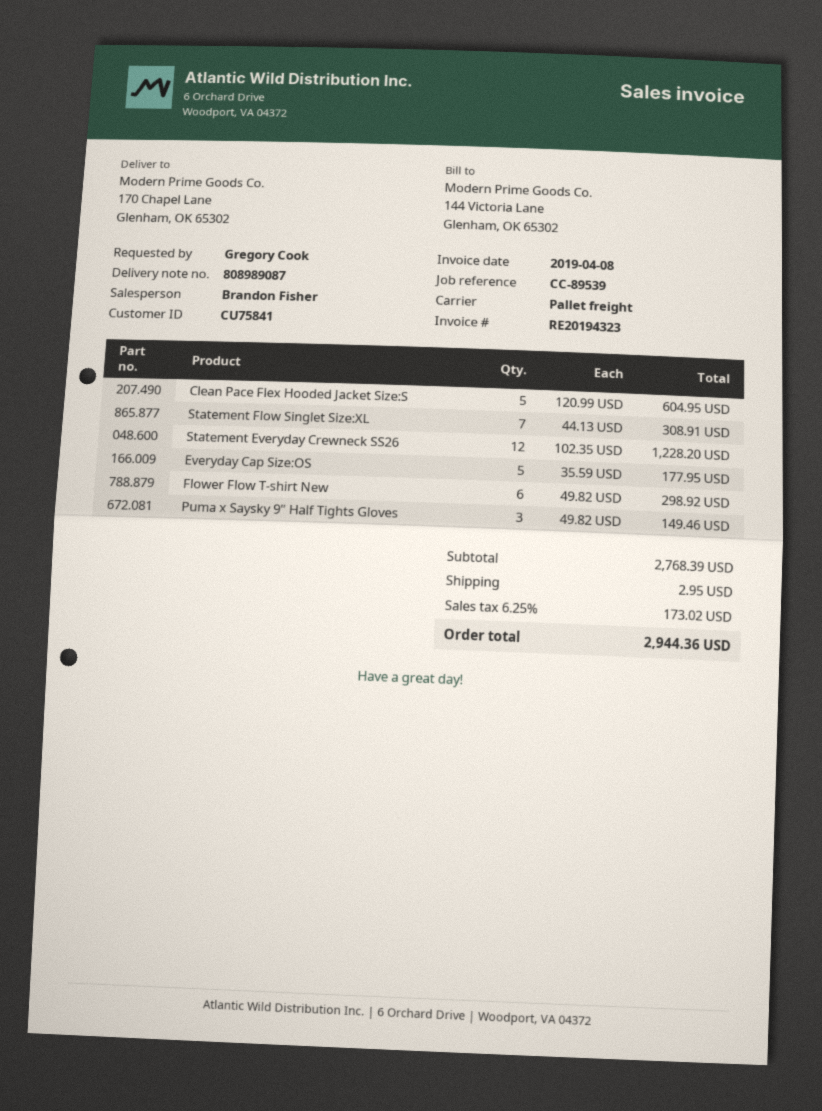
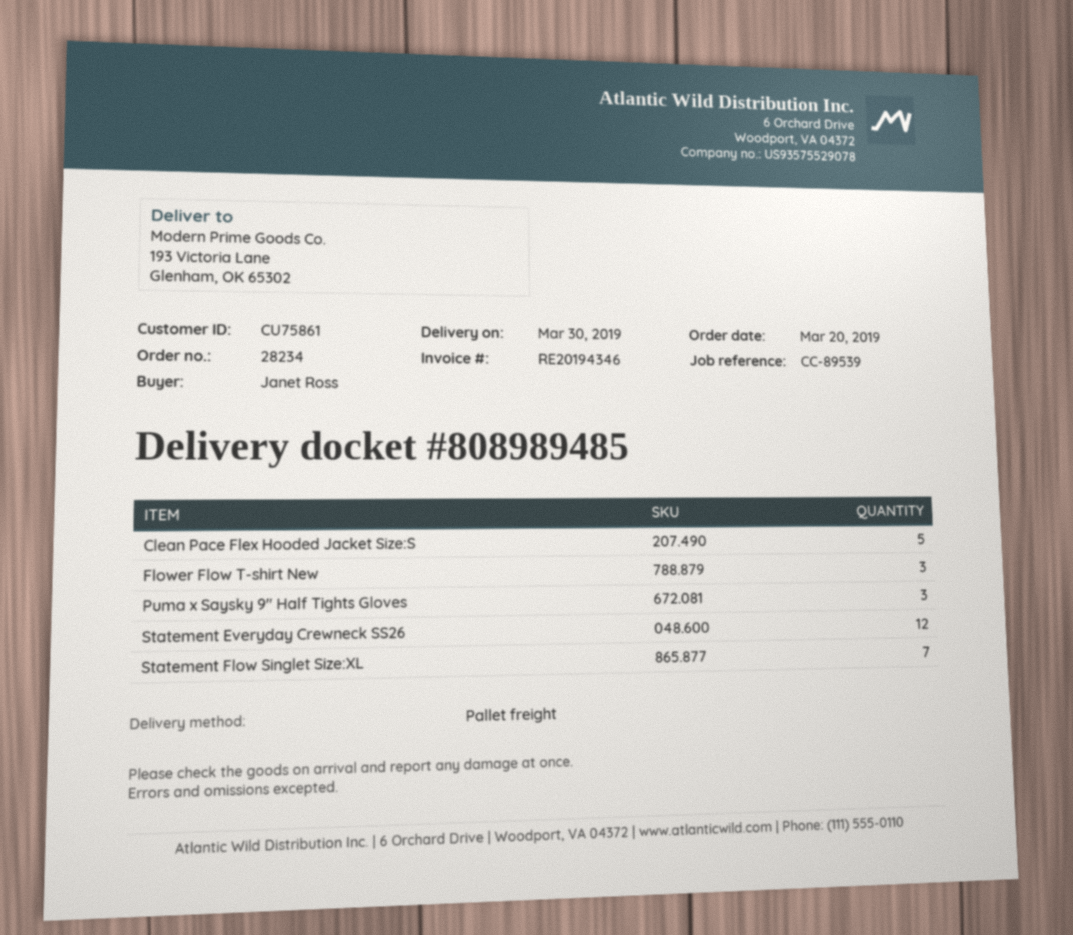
delivery note number: 808989087 -> 808989485
invoice number: RE20194323 -> RE20194346
customer number: CU75841 -> CU75861
ordered by: Gregory Cook -> Janet Ross
ship to: 170 Chapel Lane, Glenham, OK 65302 -> 193 Victoria Lane, Glenham, OK 65302
Everyday Cap Size:OS: 5 -> none
Flower Flow T-shirt New: 6 -> 3

